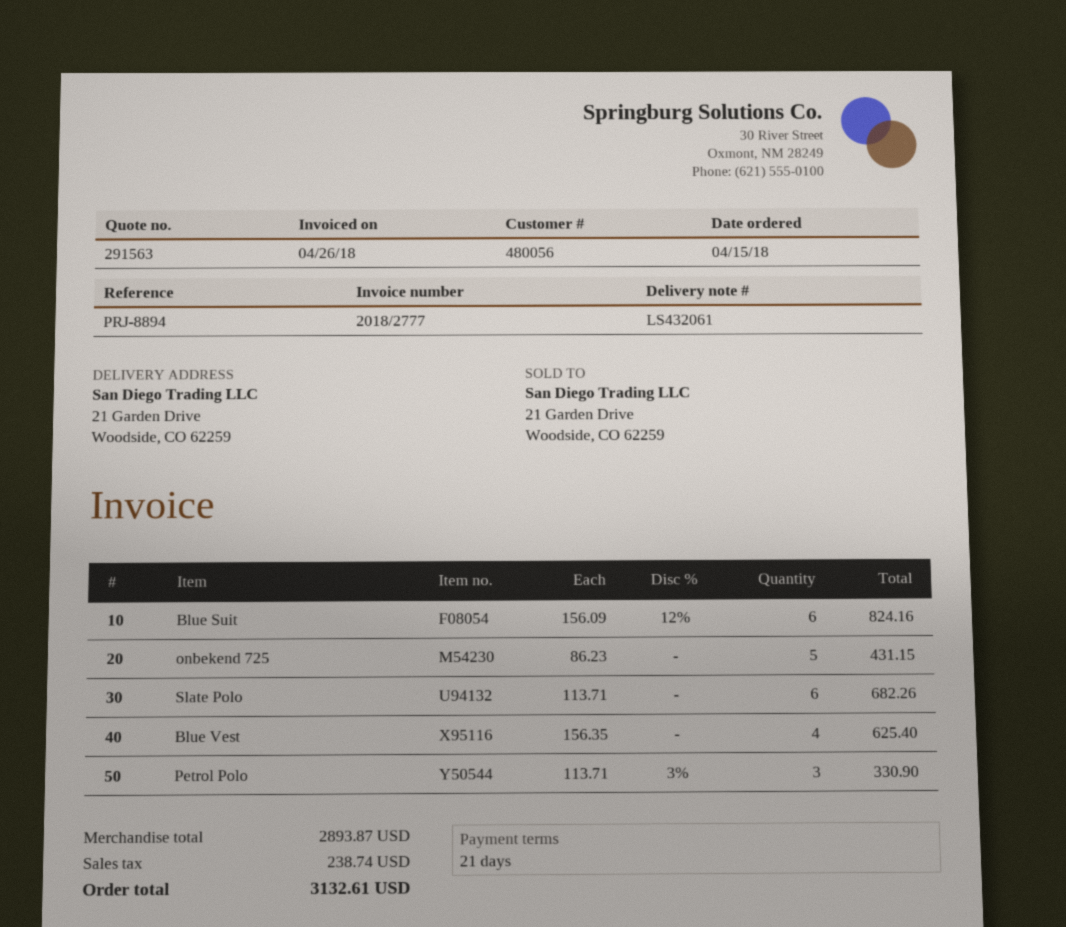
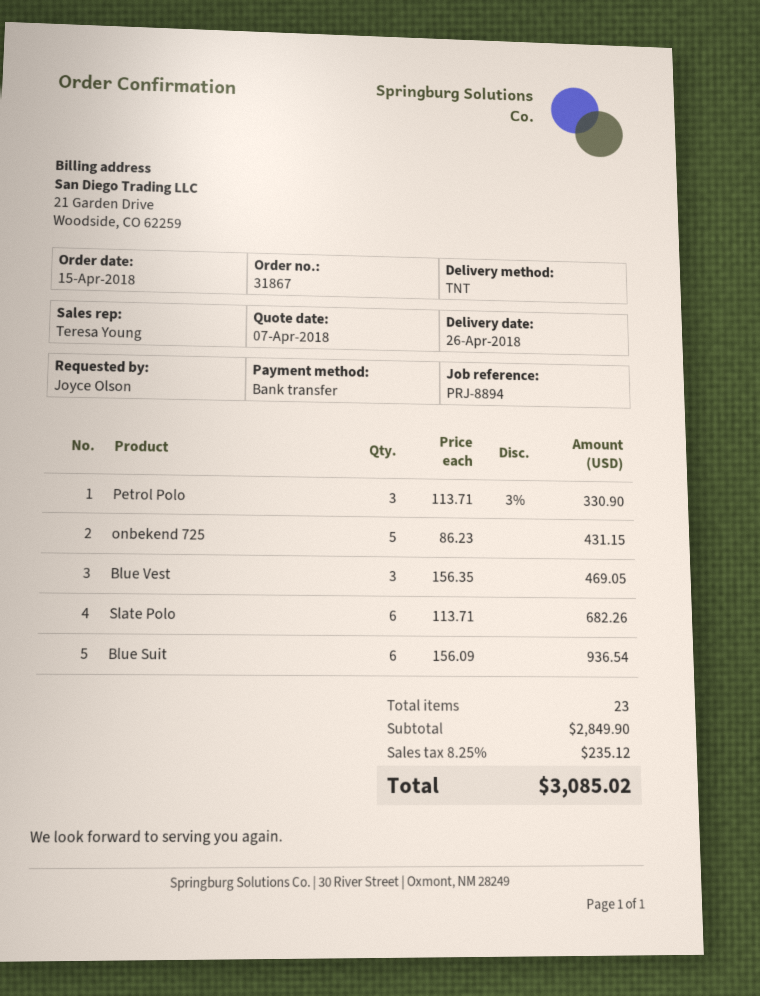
Blue Suit: 6 x 156.09 - 12% = 824.16 -> 6 x 156.09 = 936.54
Blue Vest: 4 x 156.35 = 625.40 -> 3 x 156.35 = 469.05
subtotal: 2893.87 -> 2849.90
tax: 238.74 -> 235.12
total: 3132.61 -> 3085.02

